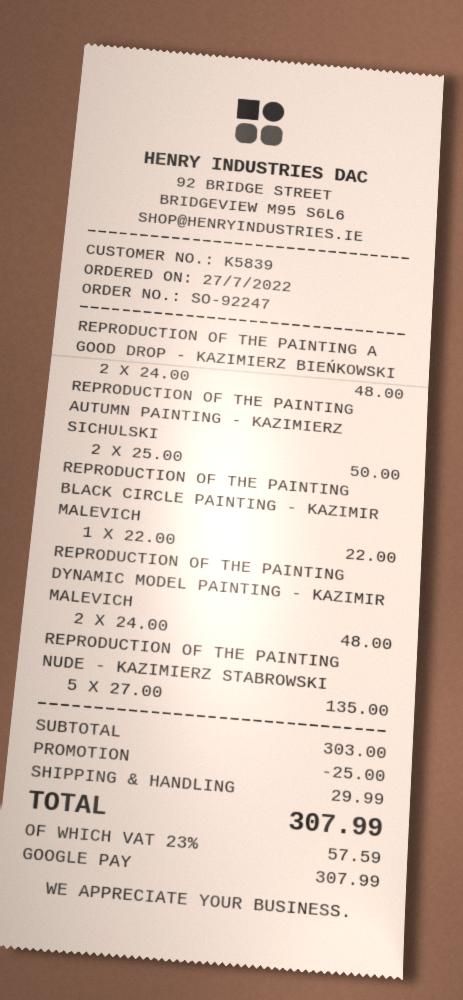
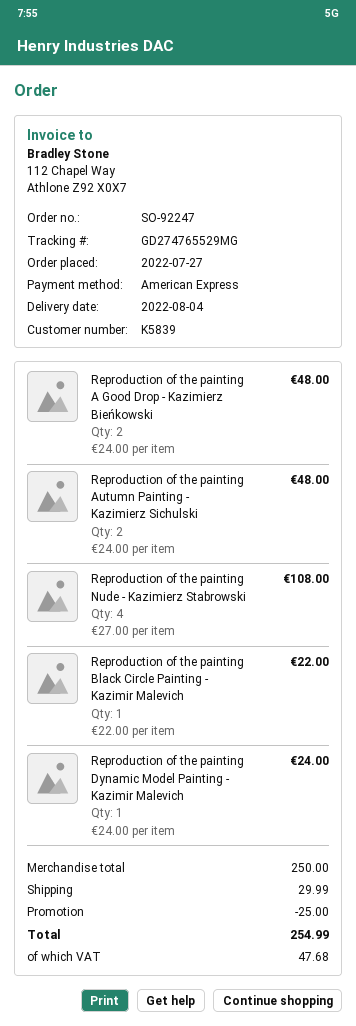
payment method: Google Pay -> American Express
REPRODUCTION OF THE PAINTING AUTUMN PAINTING - KAZIMIERZ SICHULSKI: 2 x 25.00 = 50.00 -> 2 x 24.00 = 48.00
REPRODUCTION OF THE PAINTING DYNAMIC MODEL PAINTING - KAZIMIR MALEVICH: 2 x 24.00 = 48.00 -> 1 x 24.00 = 24.00
REPRODUCTION OF THE PAINTING NUDE - KAZIMIERZ STABROWSKI: 5 x 27.00 = 135.00 -> 4 x 27.00 = 108.00
subtotal: 303.00 -> 250.00
tax: 57.59 -> 47.68
total: 307.99 -> 254.99

